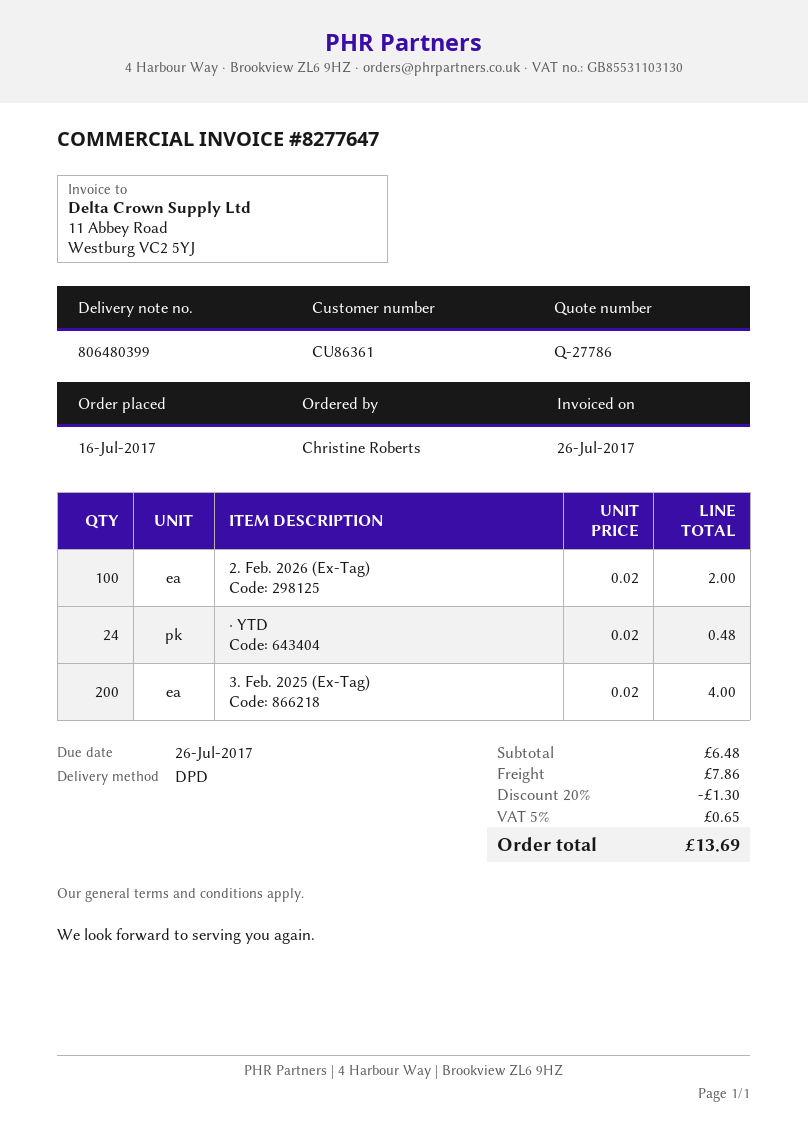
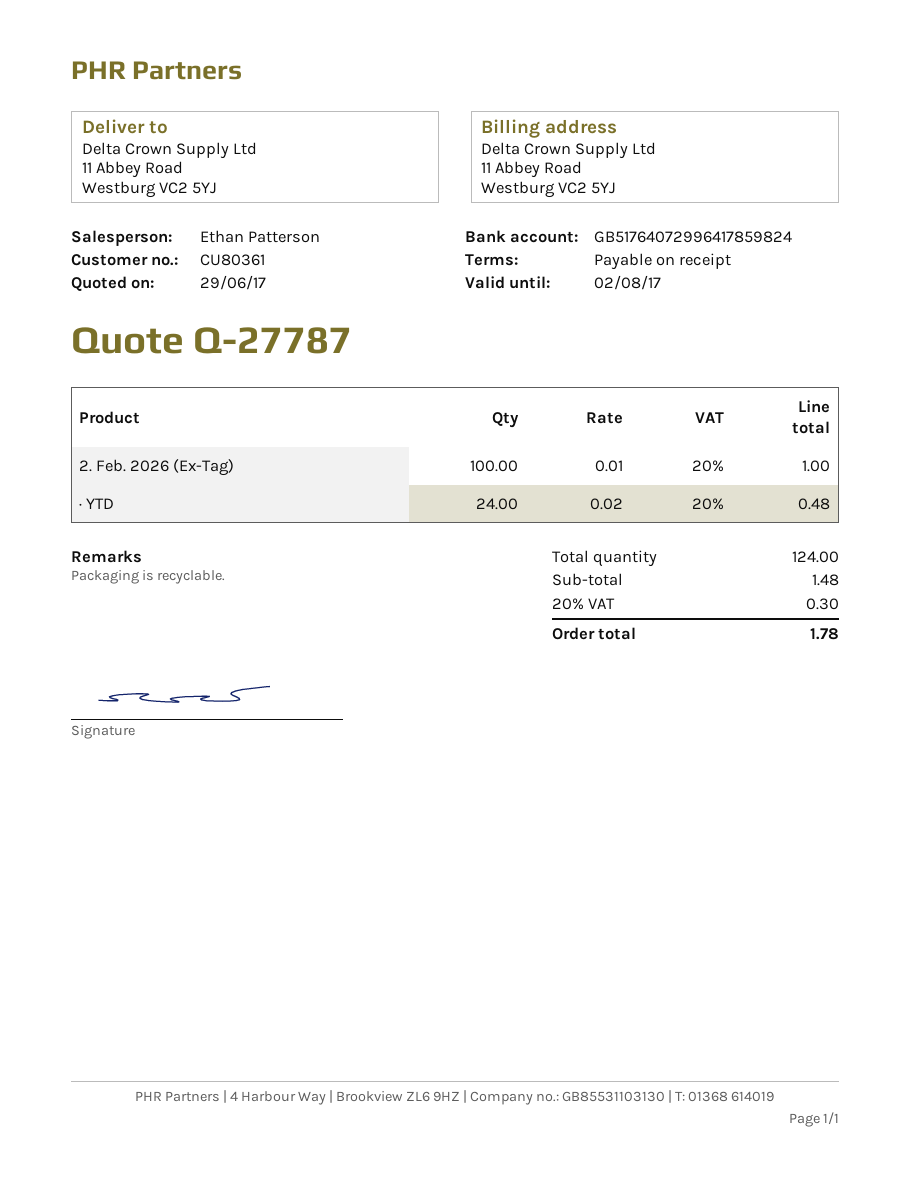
quote number: Q-27786 -> Q-27787
customer number: CU86361 -> CU80361
2. Feb. 2026 (Ex-Tag): 100 x 0.02 = 2.00 -> 100 x 0.01 = 1.00
3. Feb. 2025 (Ex-Tag): 200 x 0.02 = 4.00 -> none
subtotal: 6.48 -> 1.48
discount: 20% = 1.30 -> none
shipping: 7.86 -> none
tax: 5% = 0.65 -> 20% = 0.30
total: 13.69 -> 1.78

